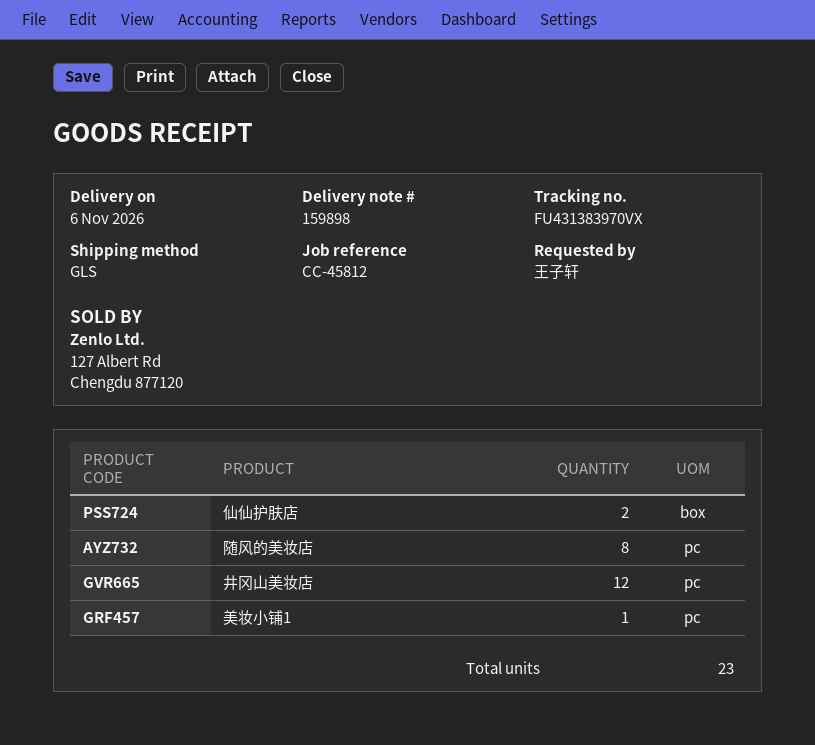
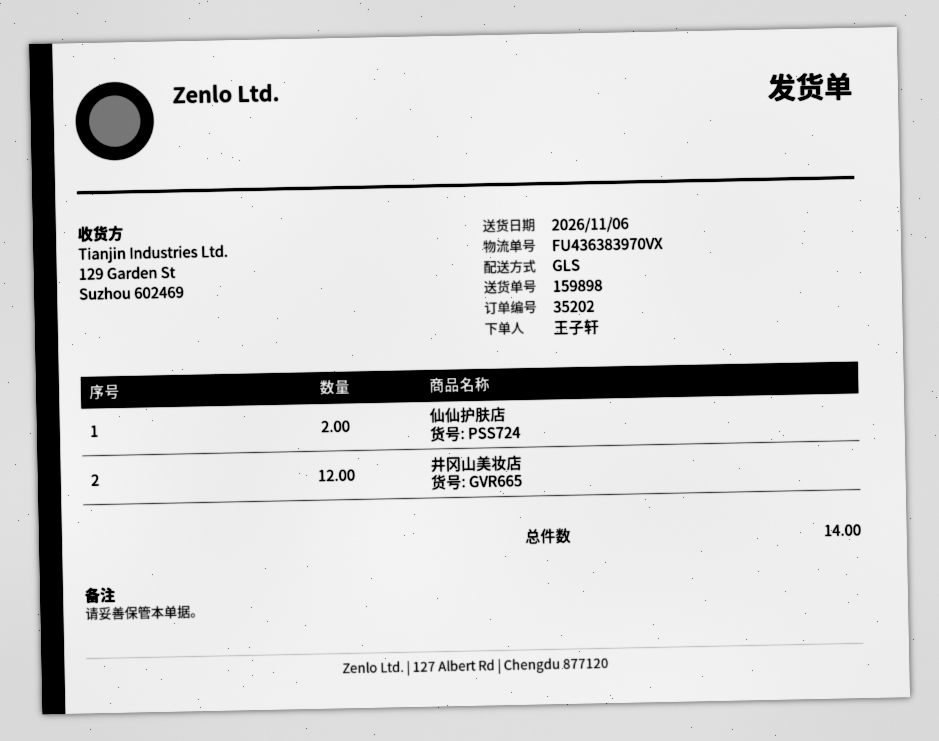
tracking number: FU431383970VX -> FU436383970VX
随风的美妆店: 8 -> none
美妆小铺1: 1 -> none
total quantity: 23 -> 14

